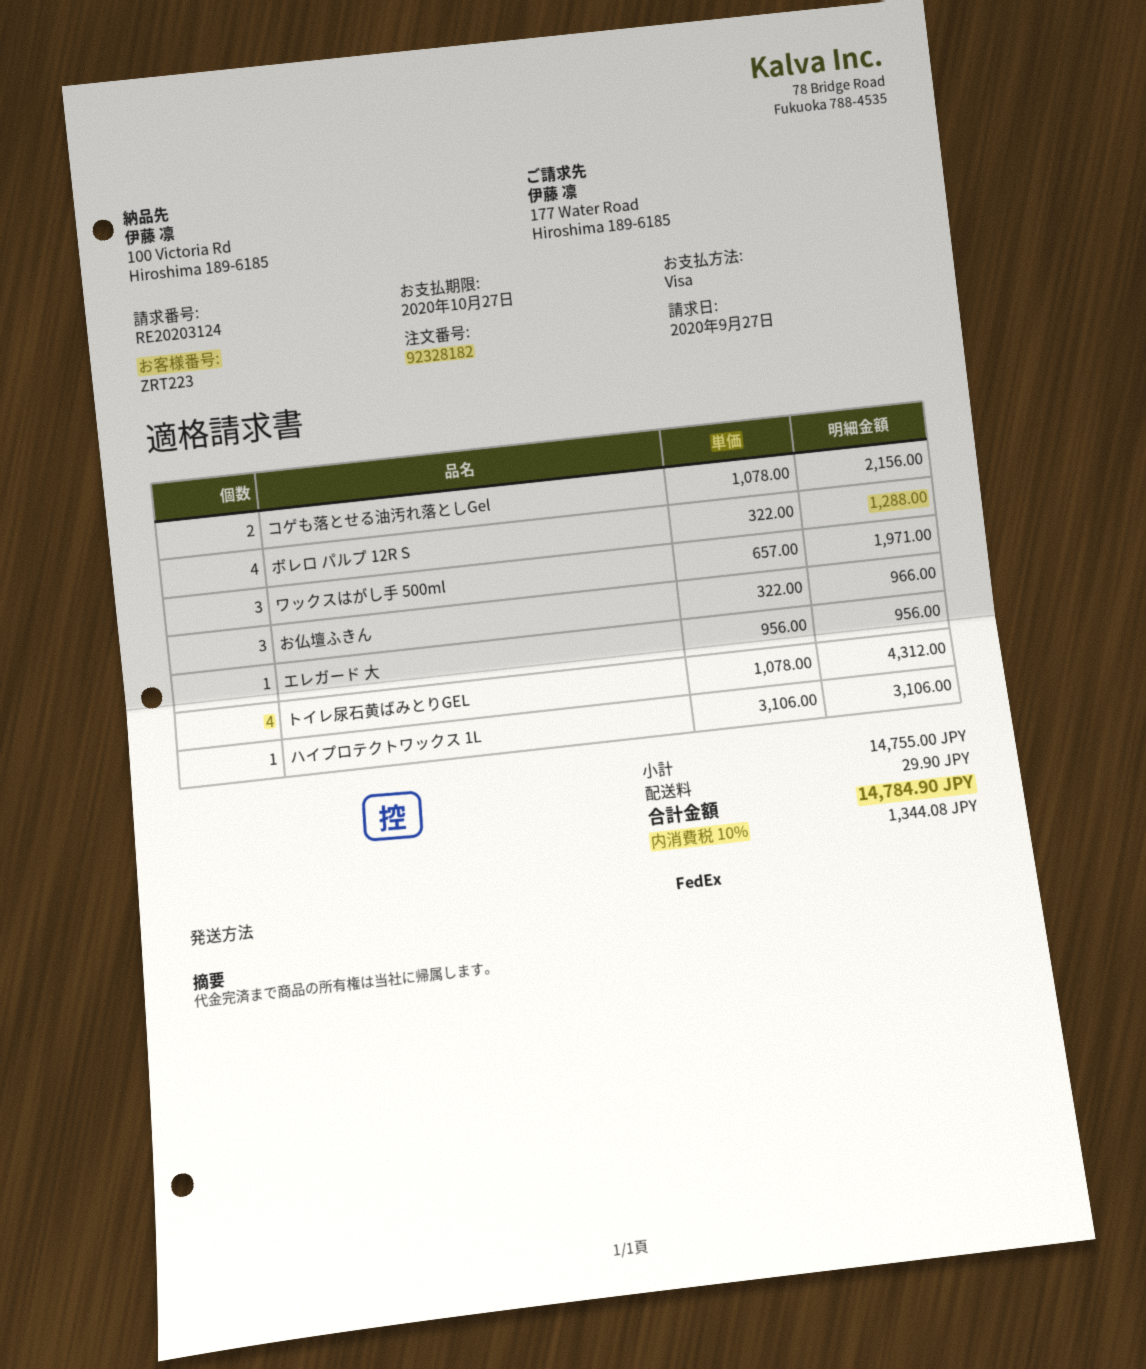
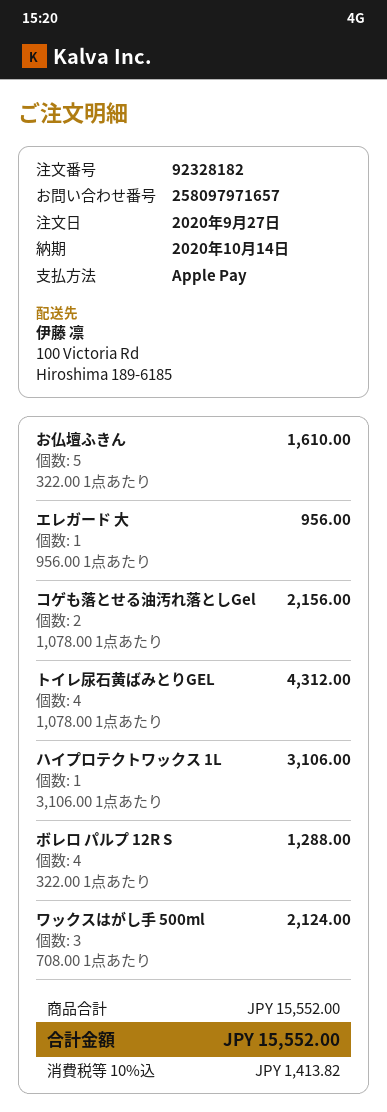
payment method: Visa -> Apple Pay
ワックスはがし手 500ml: 3 x 657.00 = 1971.00 -> 3 x 708.00 = 2124.00
お仏壇ふきん: 3 x 322.00 = 966.00 -> 5 x 322.00 = 1610.00
subtotal: 14755.00 -> 15552.00
shipping: 29.90 -> none
tax: 10% = 1344.08 -> 10% = 1413.82
total: 14784.90 -> 15552.00

